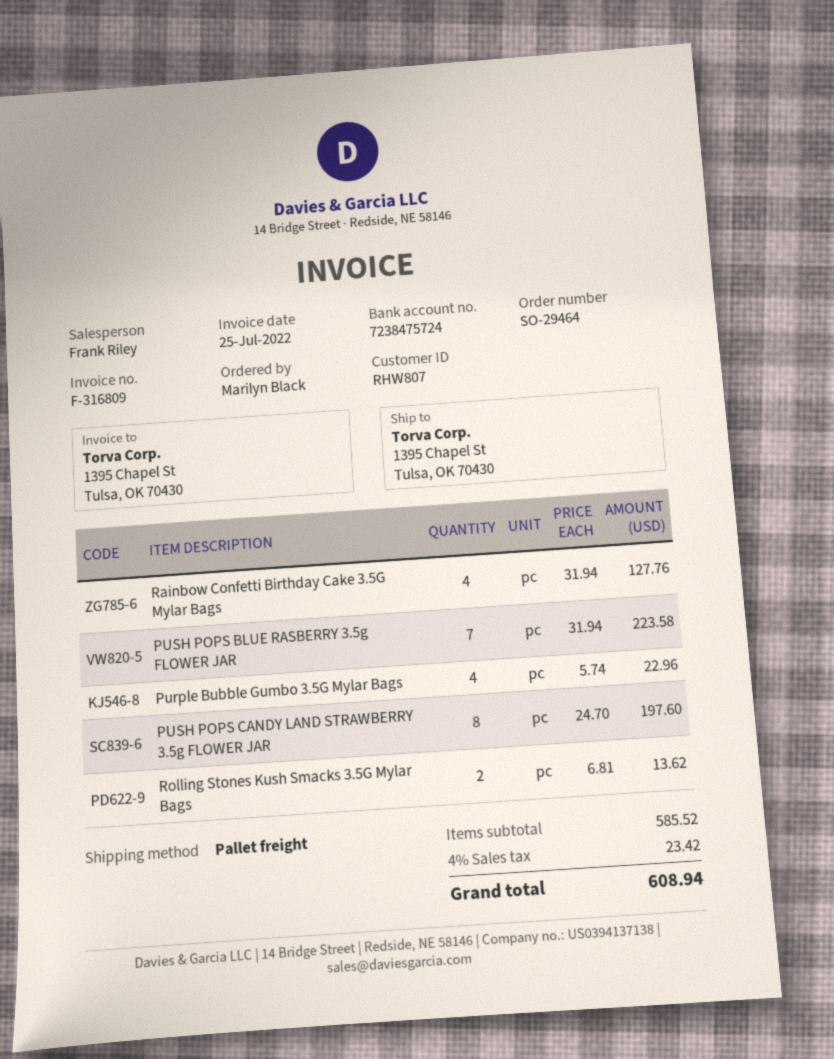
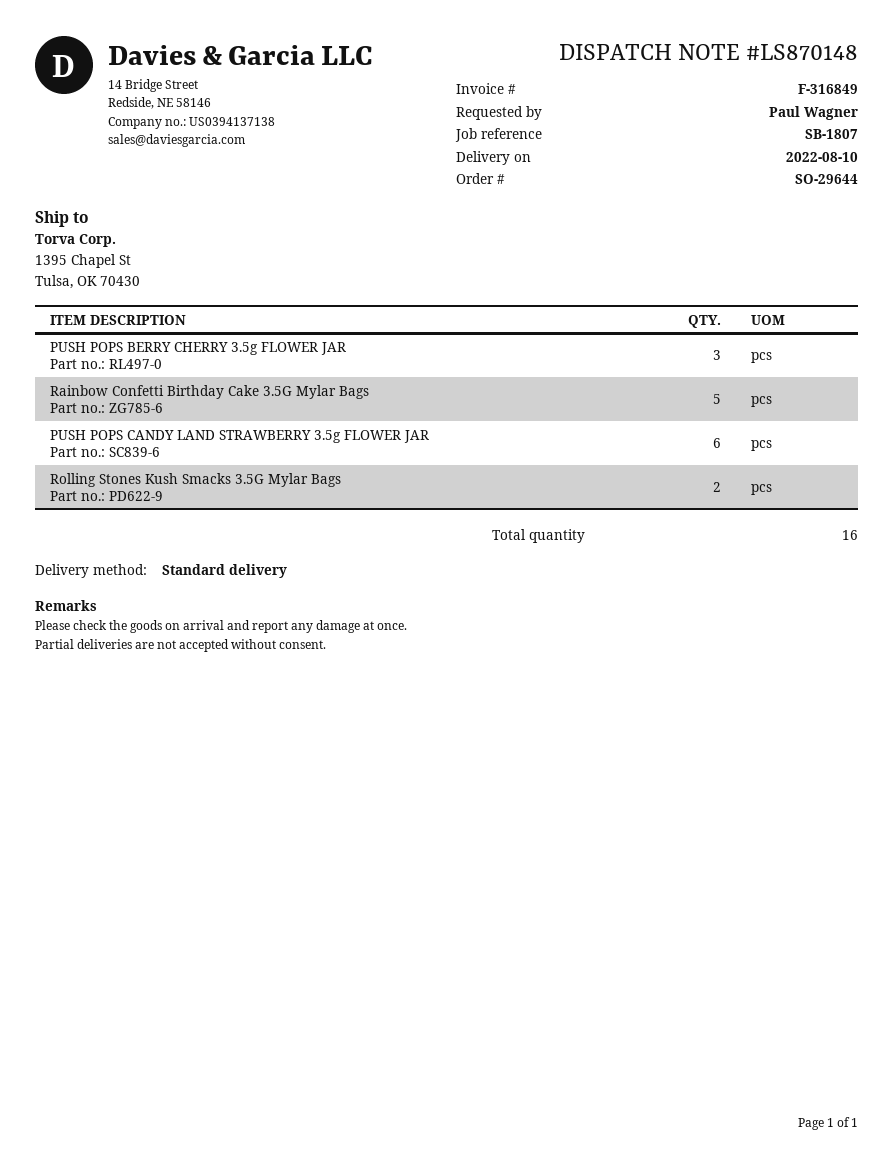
order number: SO-29464 -> SO-29644
invoice number: F-316809 -> F-316849
ordered by: Marilyn Black -> Paul Wagner
shipping method: pallet freight -> standard
Rainbow Confetti Birthday Cake 3.5G Mylar Bags: 4 -> 5
PUSH POPS BLUE RASBERRY 3.5g FLOWER JAR: 7 -> none
Purple Bubble Gumbo 3.5G Mylar Bags: 4 -> none
PUSH POPS CANDY LAND STRAWBERRY 3.5g FLOWER JAR: 8 -> 6
PUSH POPS BERRY CHERRY 3.5g FLOWER JAR: none -> 3

